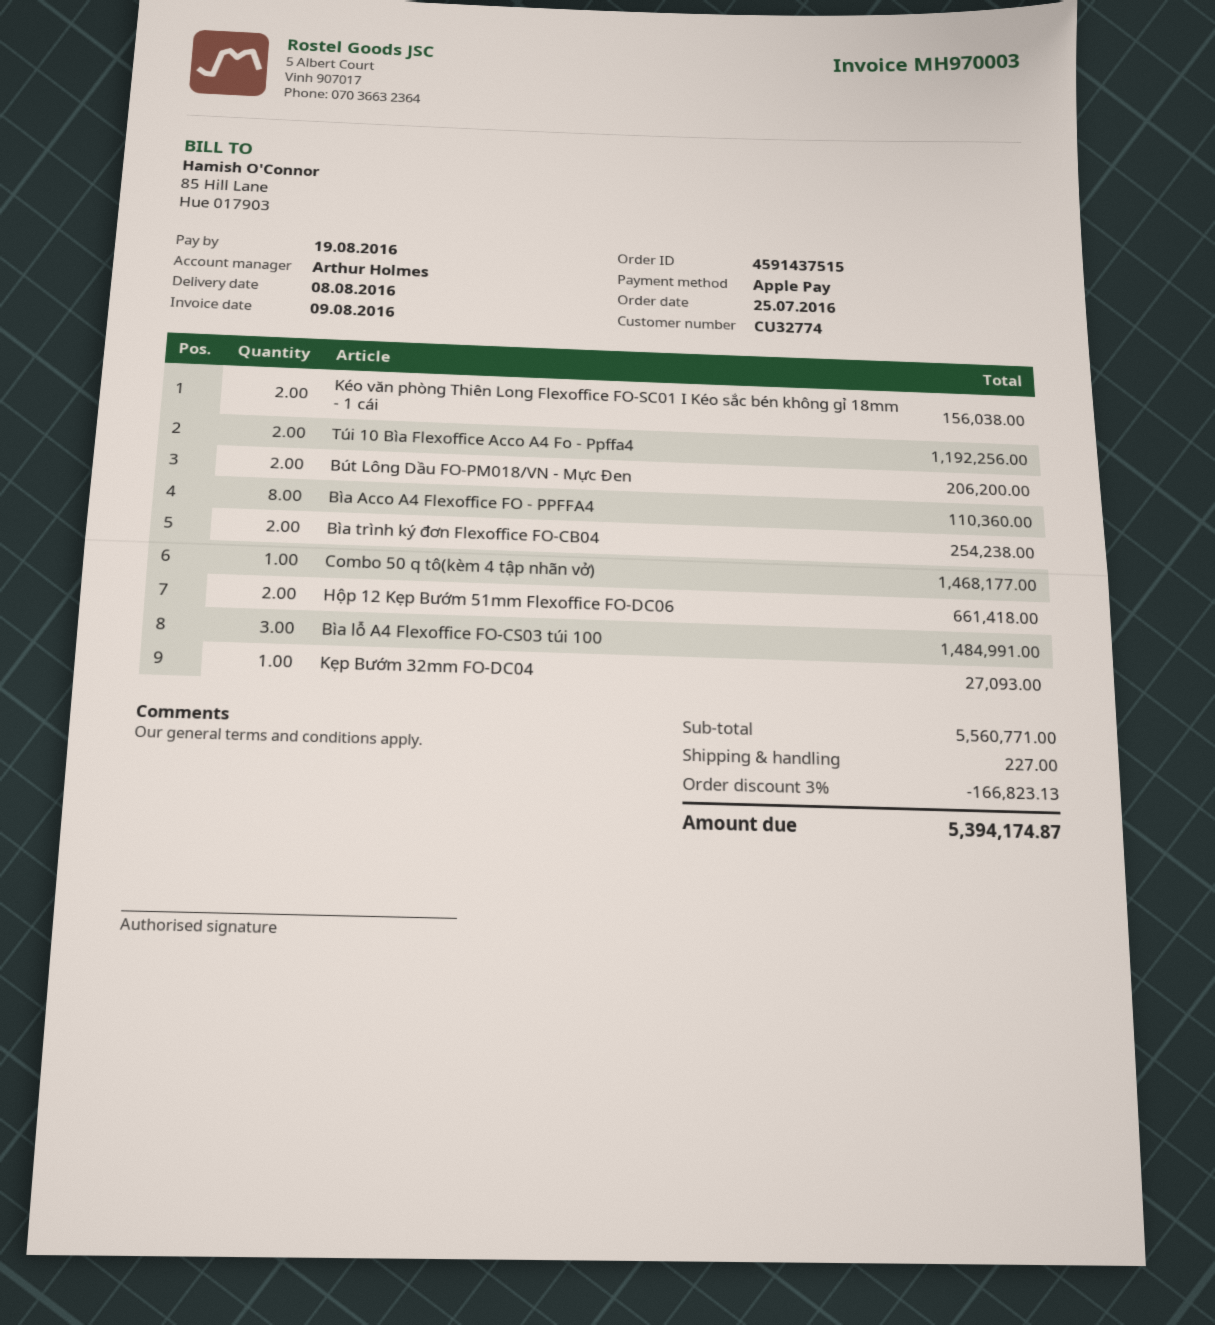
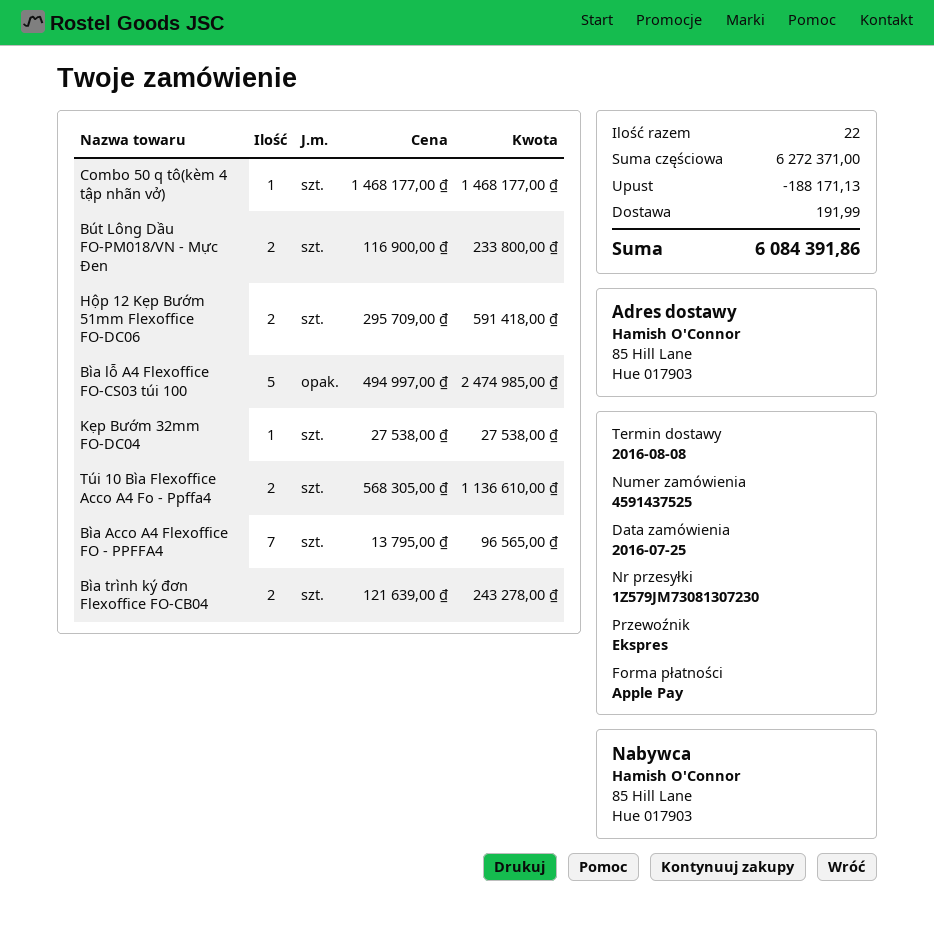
order number: 4591437515 -> 4591437525
Kéo văn phòng Thiên Long Flexoffice FO-SC01 I Kéo sắc bén không gỉ 18mm - 1 cái: 2 for 156038.00 -> none
Túi 10 Bìa Flexoffice Acco A4 Fo - Ppffa4: 2 for 1192256.00 -> 2 for 1136610.00
Bút Lông Dầu FO-PM018/VN - Mực Đen: 2 for 206200.00 -> 2 for 233800.00
Bìa Acco A4 Flexoffice FO - PPFFA4: 8 for 110360.00 -> 7 for 96565.00
Bìa trình ký đơn Flexoffice FO-CB04: 2 for 254238.00 -> 2 for 243278.00
Hộp 12 Kẹp Bướm 51mm Flexoffice FO-DC06: 2 for 661418.00 -> 2 for 591418.00
Bìa lỗ A4 Flexoffice FO-CS03 túi 100: 3 for 1484991.00 -> 5 for 2474985.00
Kẹp Bướm 32mm FO-DC04: 1 for 27093.00 -> 1 for 27538.00
subtotal: 5560771.00 -> 6272371.00
discount: 166823.13 -> 188171.13
shipping: 227.00 -> 191.99
total: 5394174.87 -> 6084391.86

